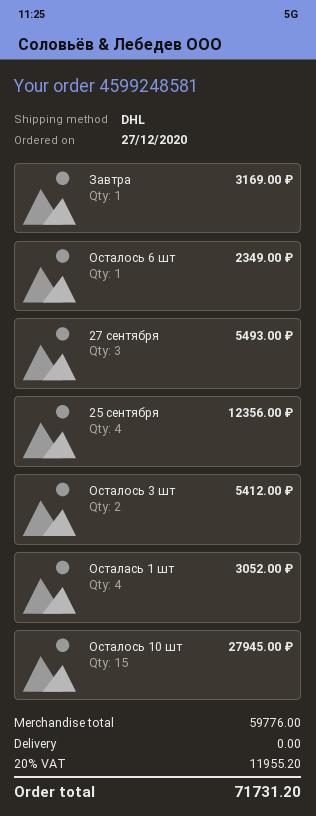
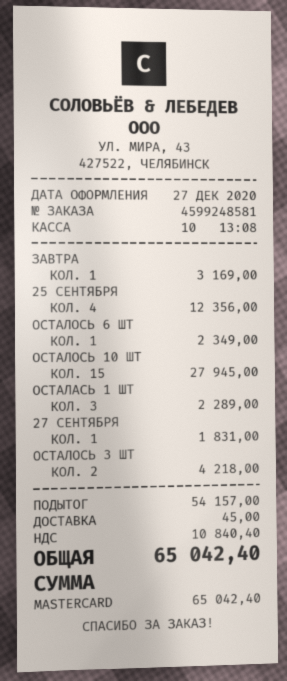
27 сентября: 3 for 5493.00 -> 1 for 1831.00
Осталось 3 шт: 2 for 5412.00 -> 2 for 4218.00
Осталась 1 шт: 4 for 3052.00 -> 3 for 2289.00
subtotal: 59776.00 -> 54157.00
shipping: 0.00 -> 45.00
tax: 11955.20 -> 10840.40
total: 71731.20 -> 65042.40

